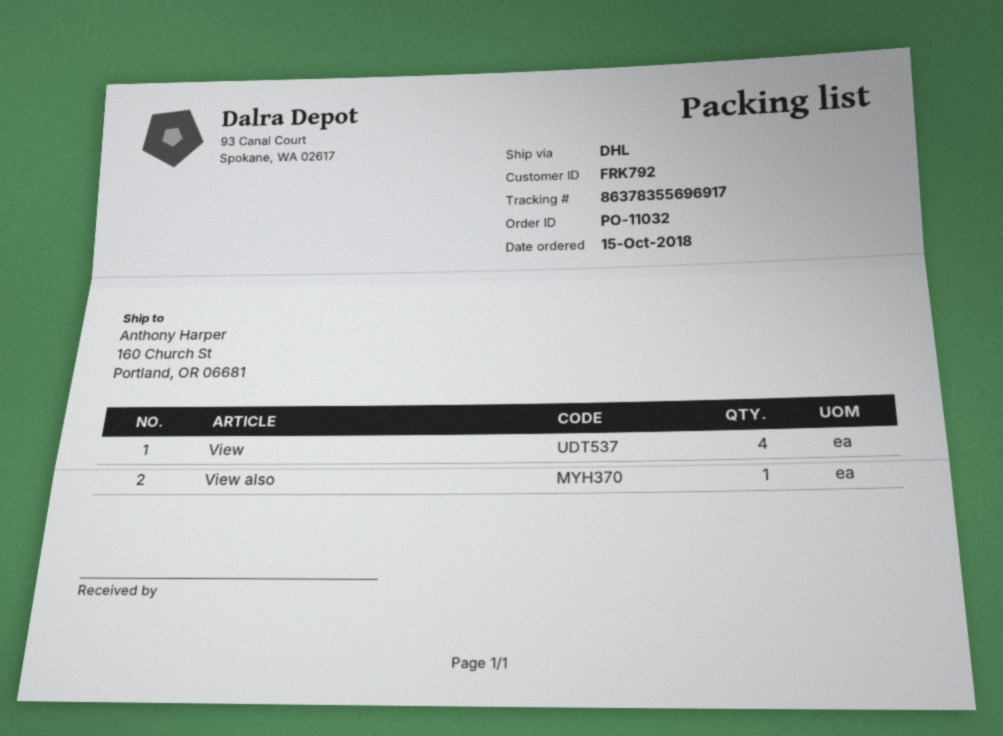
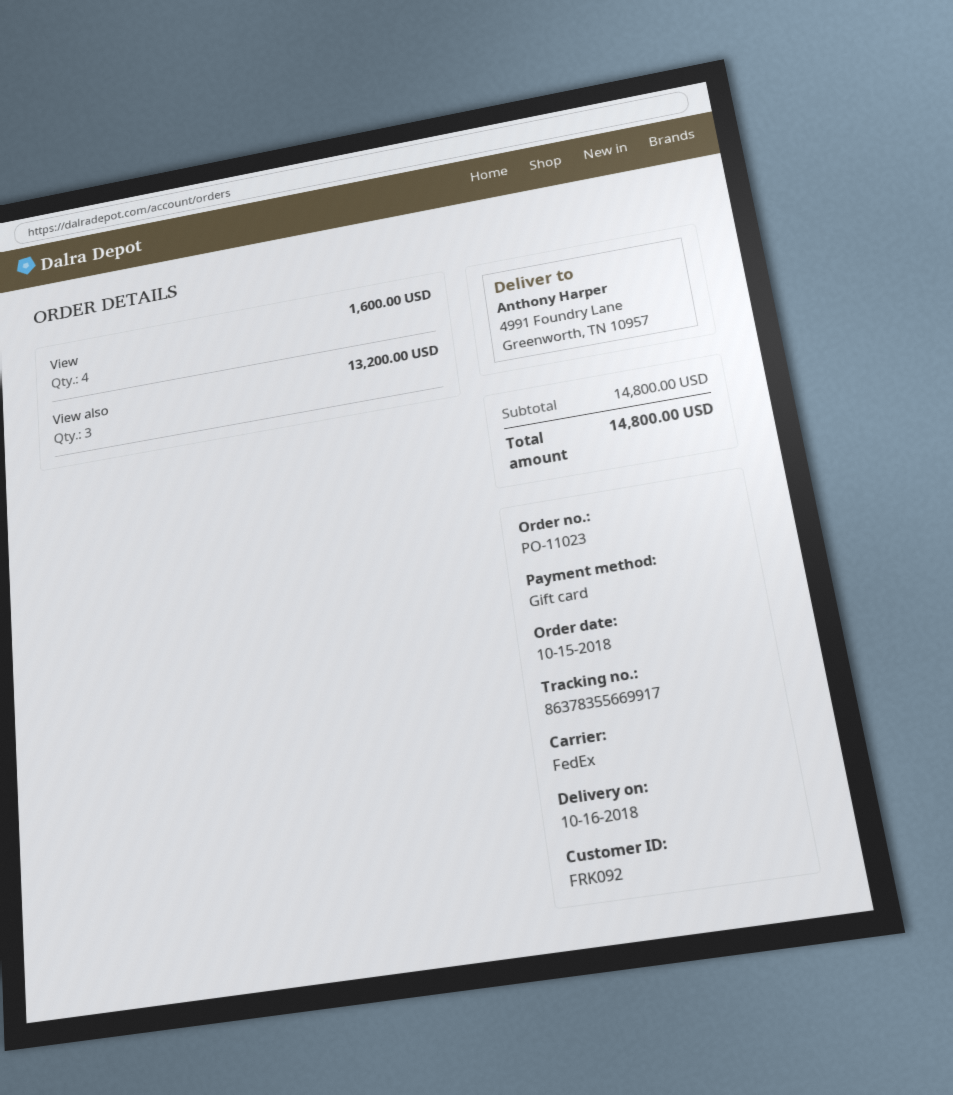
order number: PO-11032 -> PO-11023
customer number: FRK792 -> FRK092
shipping method: DHL -> FedEx
tracking number: 86378355696917 -> 86378355669917
ship to: 160 Church St, Portland, OR 06681 -> 4991 Foundry Lane, Greenworth, TN 10957
View also: 1 -> 3

